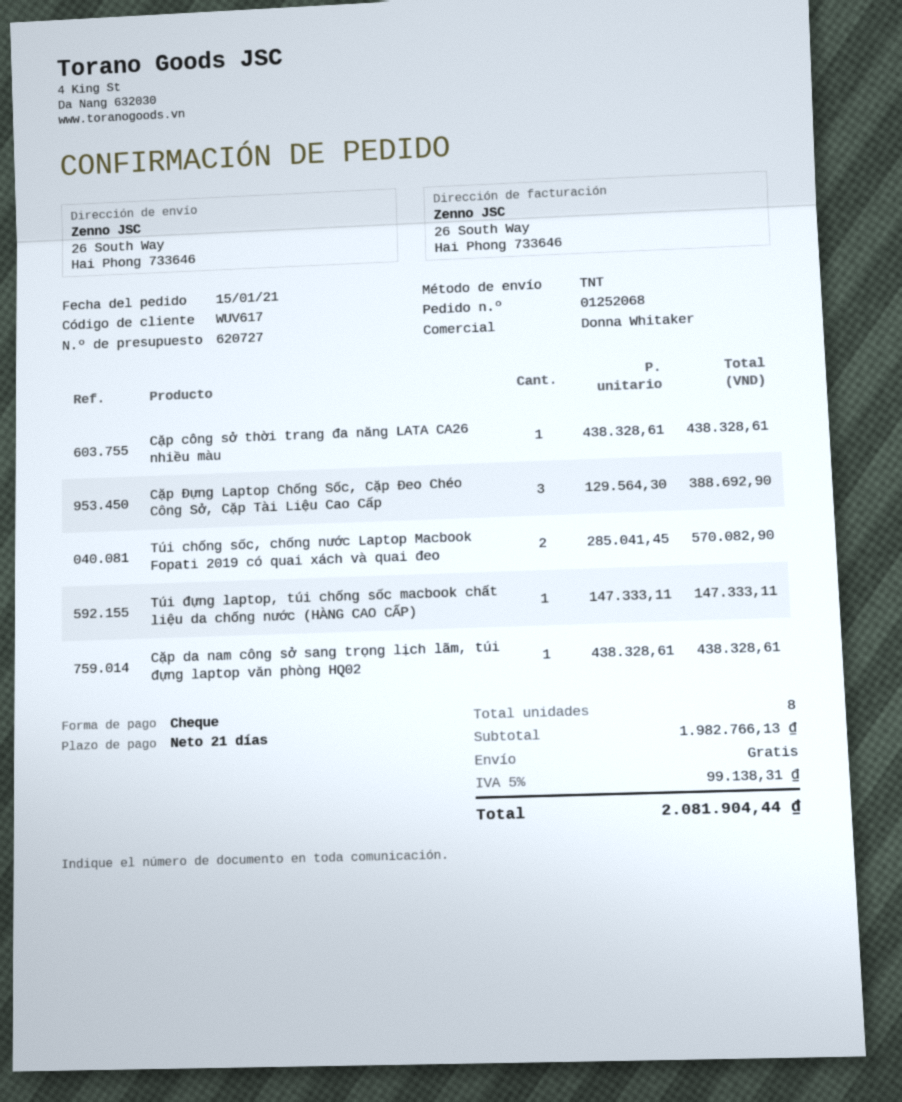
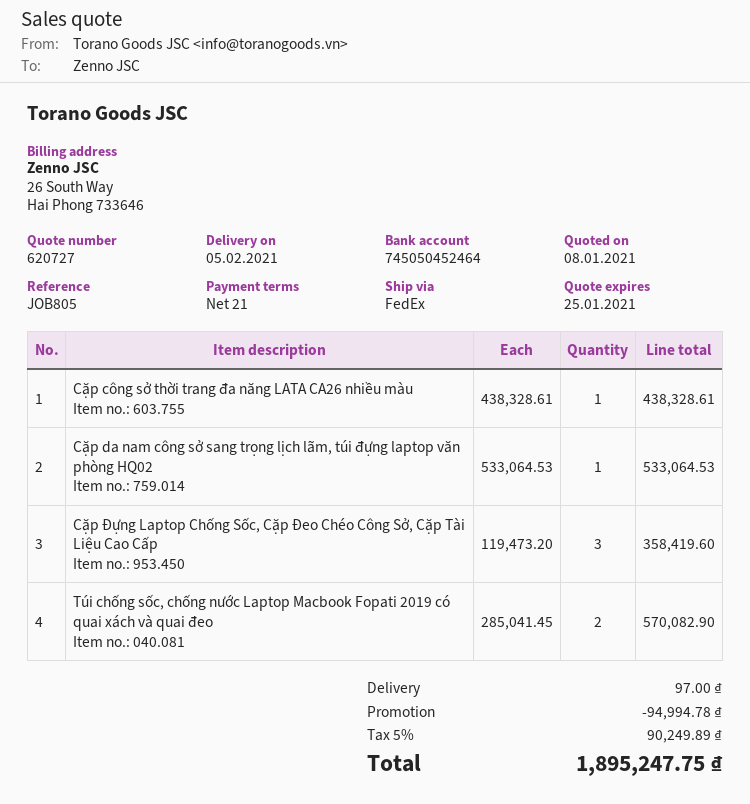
shipping method: TNT -> FedEx
Cặp Đựng Laptop Chống Sốc, Cặp Đeo Chéo Công Sở, Cặp Tài Liệu Cao Cấp: 3 x 129564.30 = 388692.90 -> 3 x 119473.20 = 358419.60
Túi đựng laptop, túi chống sốc macbook chất liệu da chống nước (HÀNG CAO CẤP): 1 x 147333.11 = 147333.11 -> none
Cặp da nam công sở sang trọng lịch lãm, túi đựng laptop văn phòng HQ02: 1 x 438328.61 = 438328.61 -> 1 x 533064.53 = 533064.53
discount: none -> 94994.78
shipping: 0.00 -> 97.00
tax: 5% = 99138.31 -> 5% = 90249.89
total: 2081904.44 -> 1895247.75

